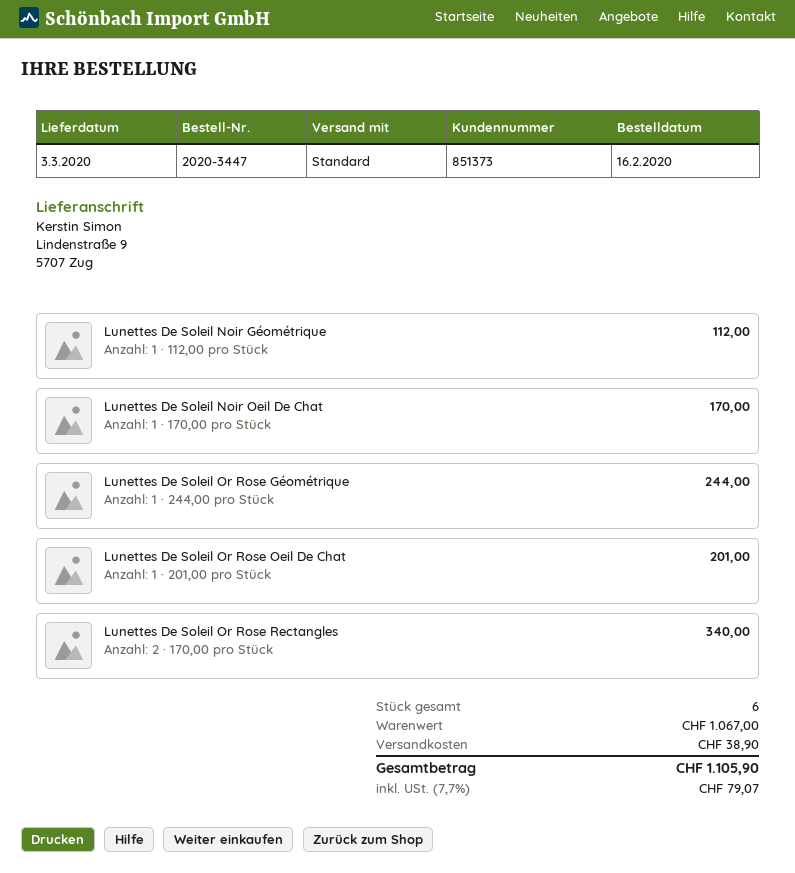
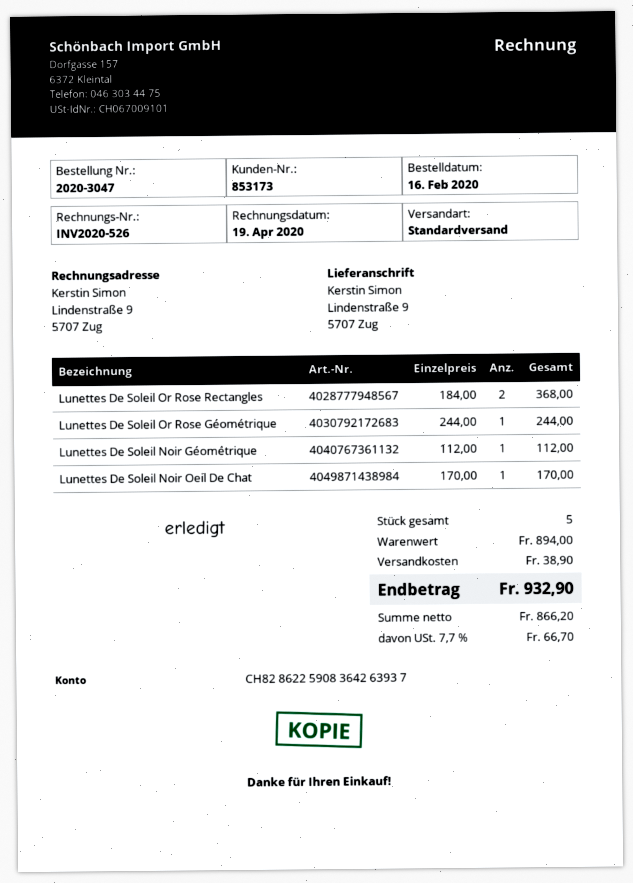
order number: 2020-3447 -> 2020-3047
customer number: 851373 -> 853173
Lunettes De Soleil Or Rose Oeil De Chat: 1 x 201.00 = 201.00 -> none
Lunettes De Soleil Or Rose Rectangles: 2 x 170.00 = 340.00 -> 2 x 184.00 = 368.00
total quantity: 6 -> 5
subtotal: 1067.00 -> 894.00
tax: 7.7% = 79.07 -> 7.7% = 66.70
total: 1105.90 -> 932.90

